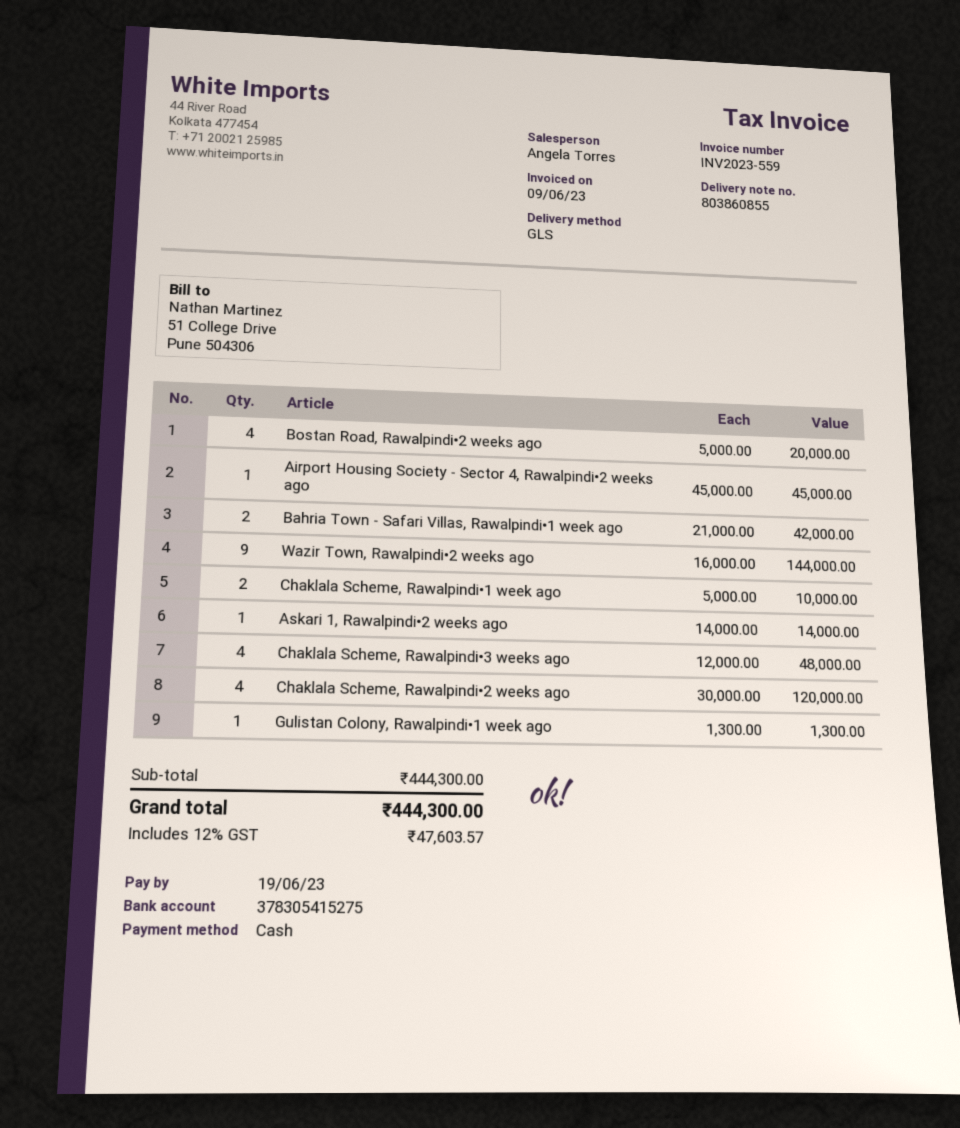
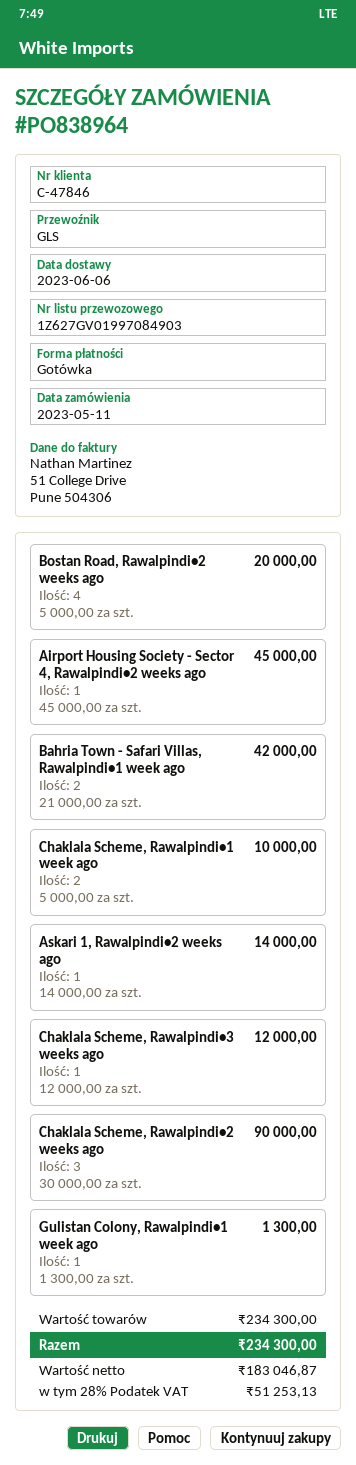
Wazir Town, Rawalpindi•2 weeks ago: 9 x 16000.00 = 144000.00 -> none
Chaklala Scheme, Rawalpindi•3 weeks ago: 4 x 12000.00 = 48000.00 -> 1 x 12000.00 = 12000.00
Chaklala Scheme, Rawalpindi•2 weeks ago: 4 x 30000.00 = 120000.00 -> 3 x 30000.00 = 90000.00
subtotal: 444300.00 -> 234300.00
tax: 12% = 47603.57 -> 28% = 51253.13
total: 444300.00 -> 234300.00

